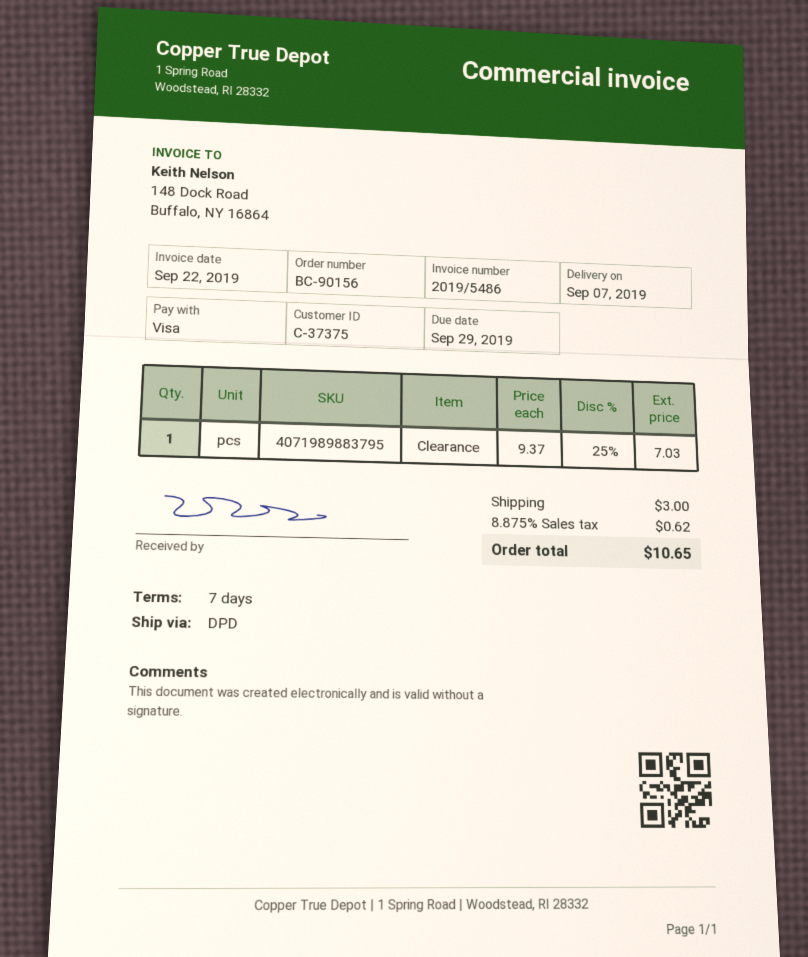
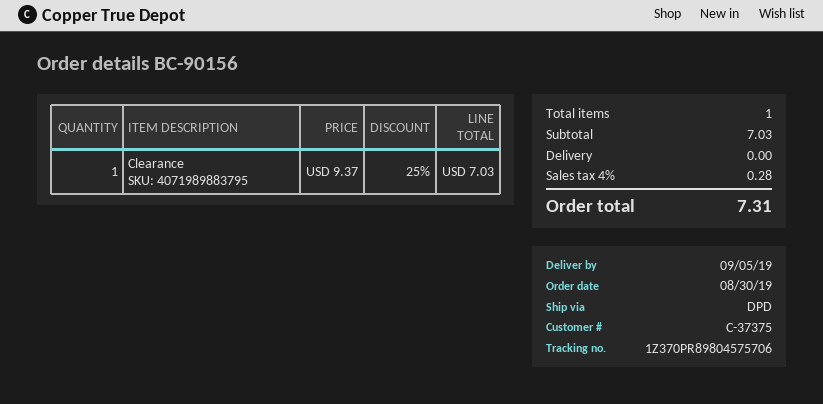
delivery date: 2019-09-07 -> 2019-09-05
shipping: 3.00 -> 0.00
tax: 8.875% = 0.62 -> 4% = 0.28
total: 10.65 -> 7.31

